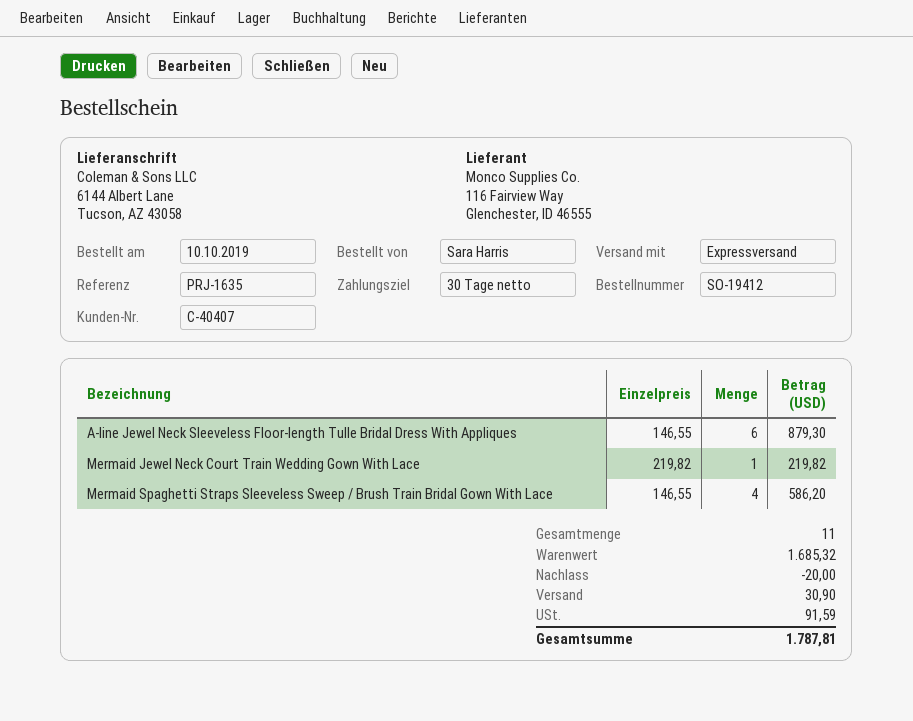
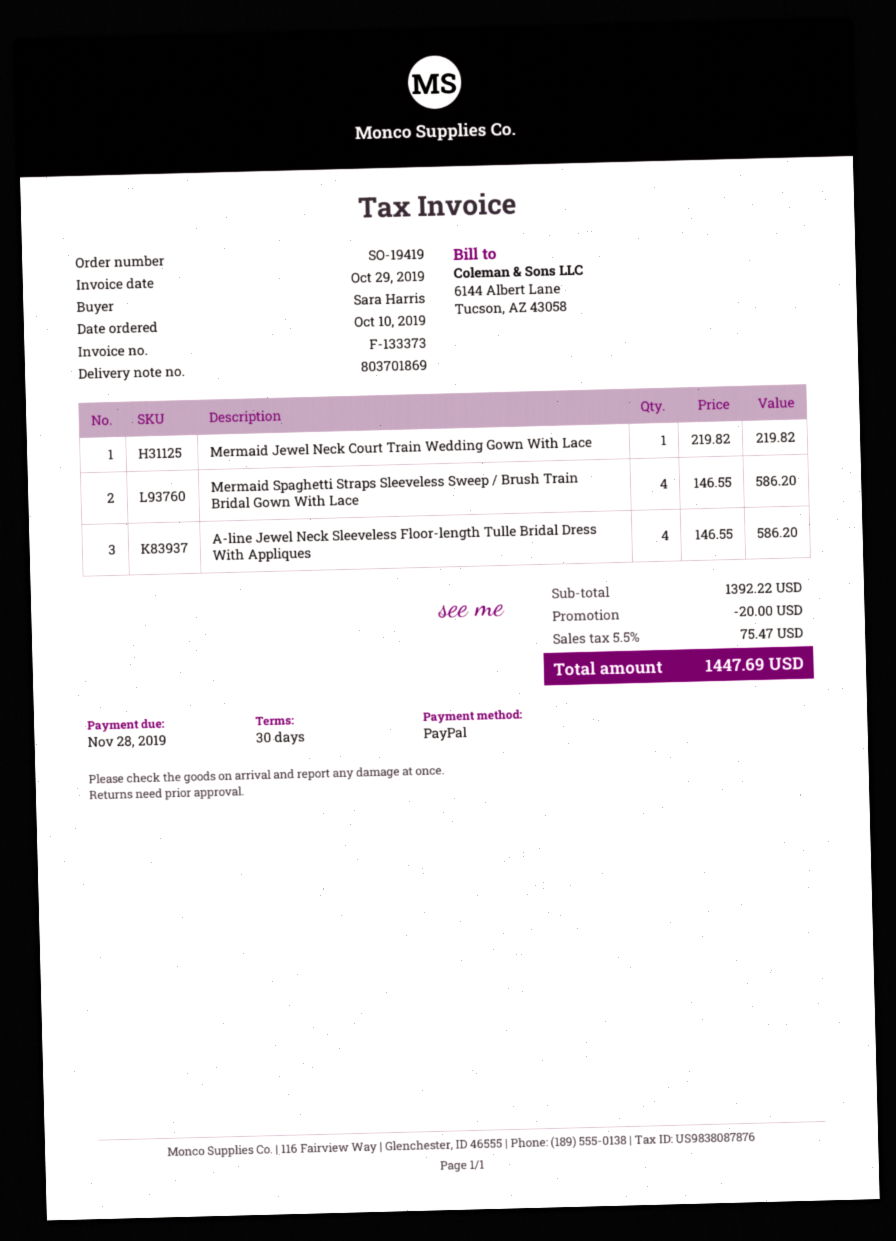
order number: SO-19412 -> SO-19419
A-line Jewel Neck Sleeveless Floor-length Tulle Bridal Dress With Appliques: 6 x 146.55 = 879.30 -> 4 x 146.55 = 586.20
subtotal: 1685.32 -> 1392.22
shipping: 30.90 -> none
tax: 91.59 -> 75.47
total: 1787.81 -> 1447.69

